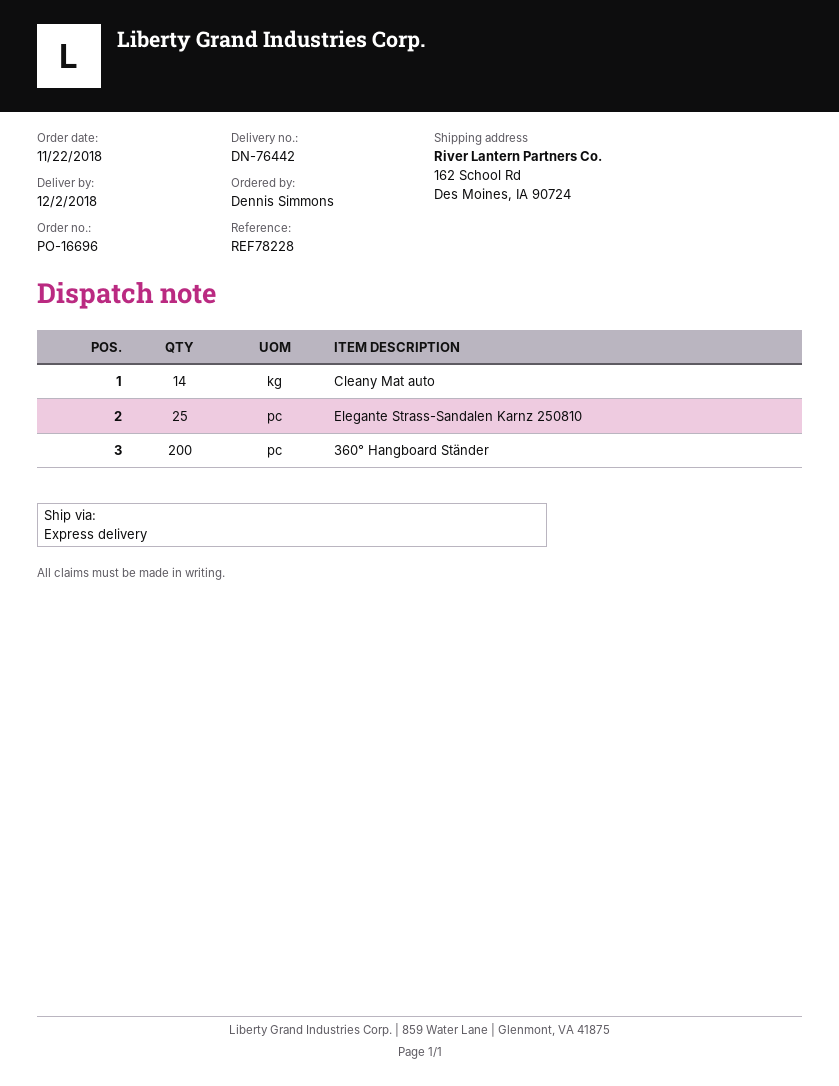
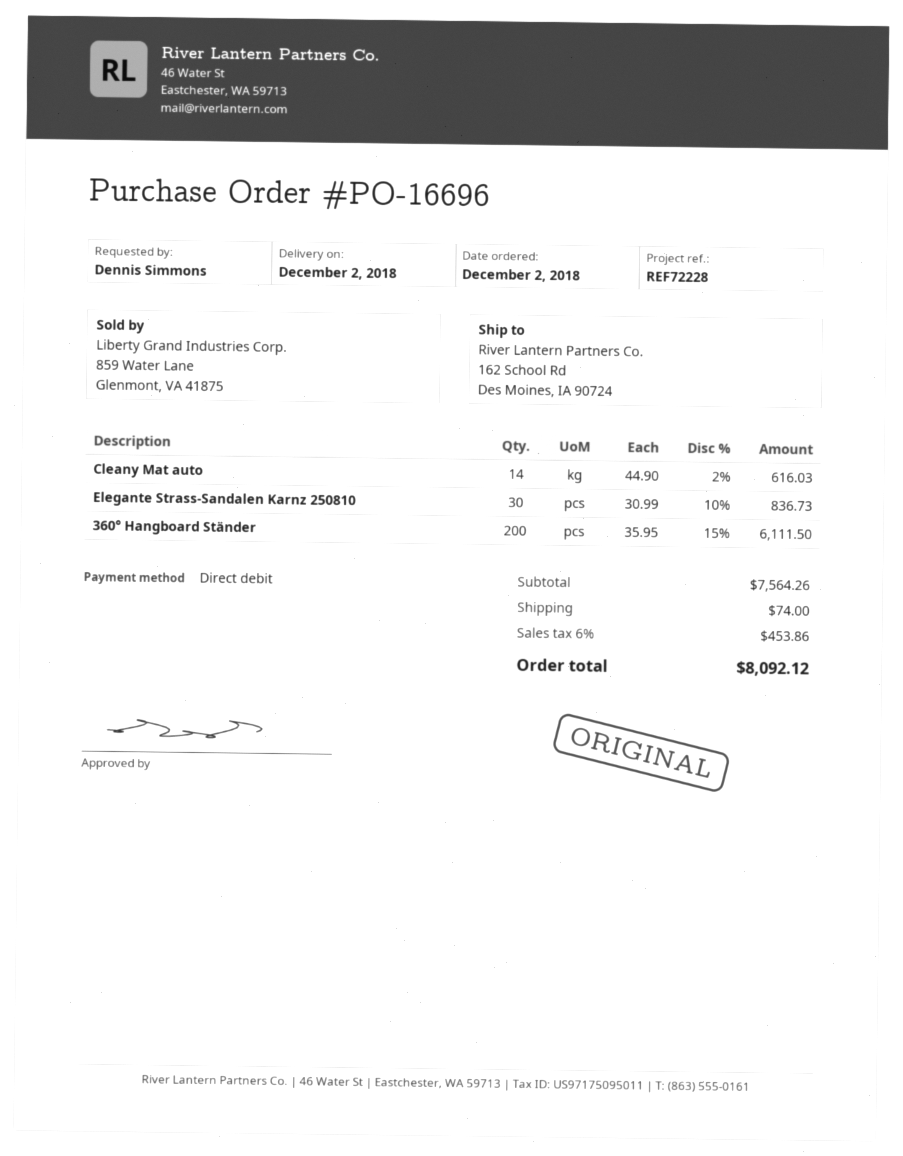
order date: 2018-11-22 -> 2018-12-02
reference: REF78228 -> REF72228
Elegante Strass-Sandalen Karnz 250810: 25 -> 30

